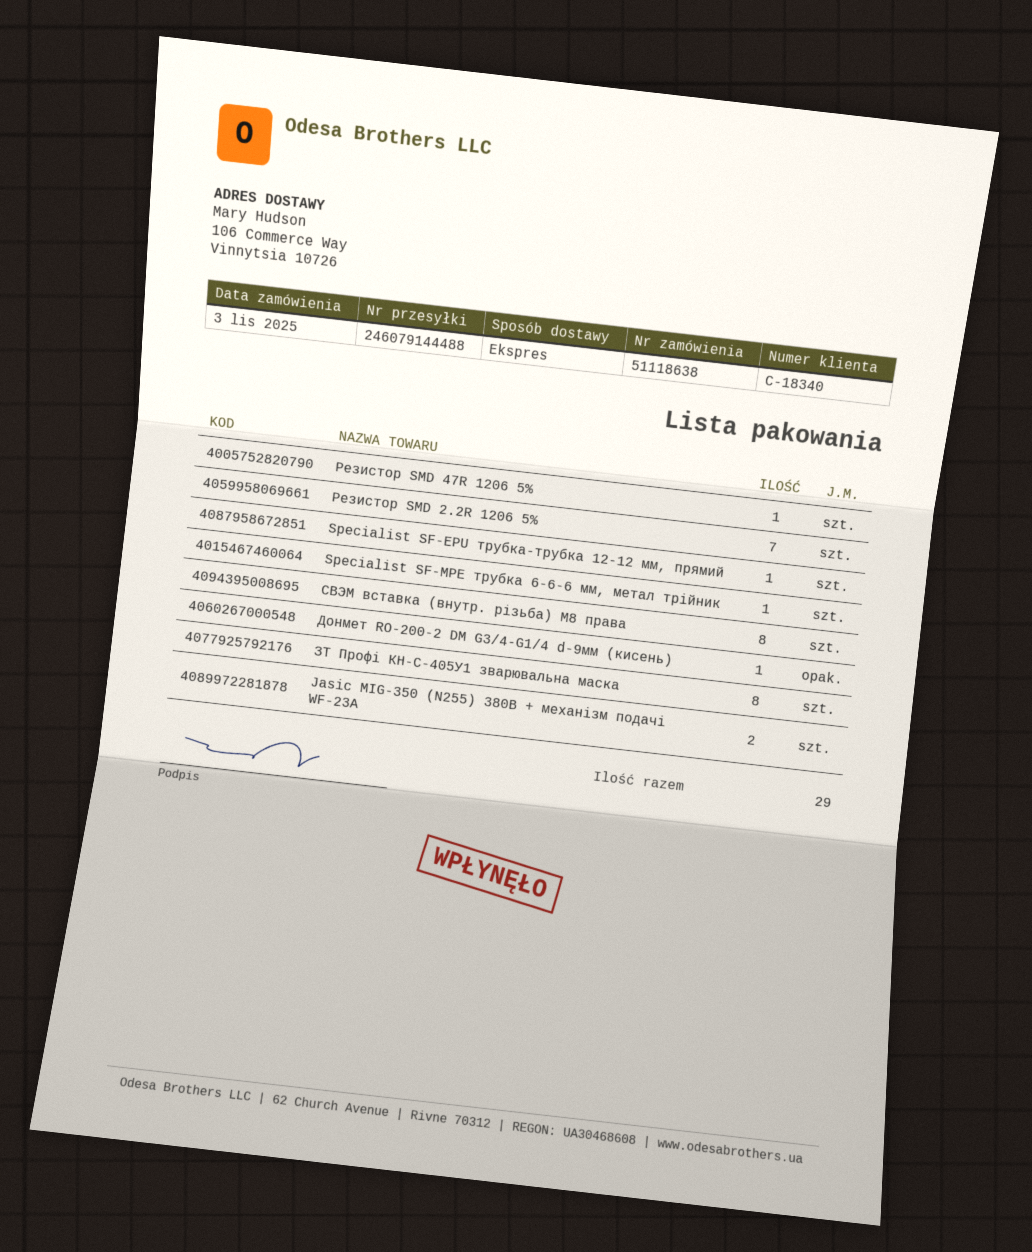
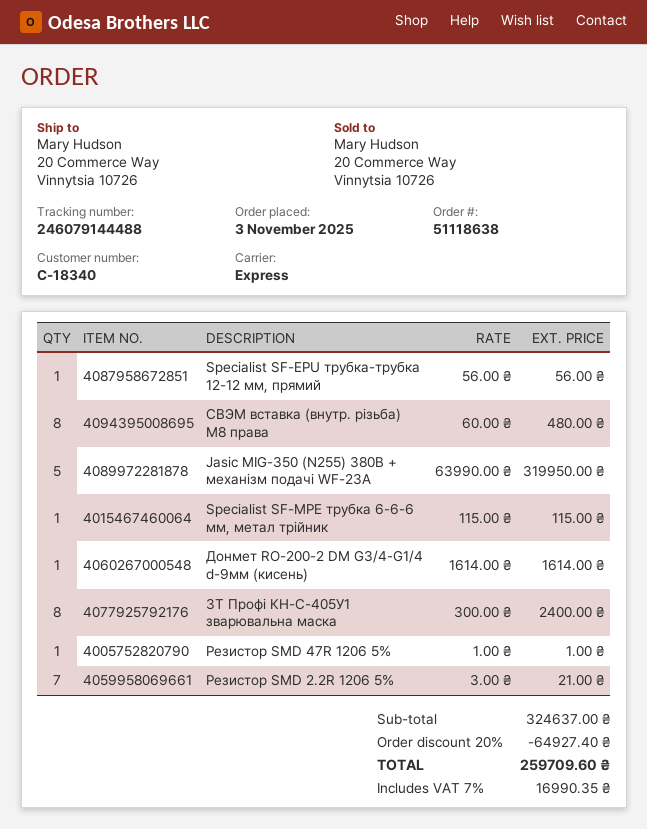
ship to: 106 Commerce Way, Vinnytsia 10726 -> 20 Commerce Way, Vinnytsia 10726
Jasic MIG-350 (N255) 380В + механізм подачі WF-23A: 2 -> 5

